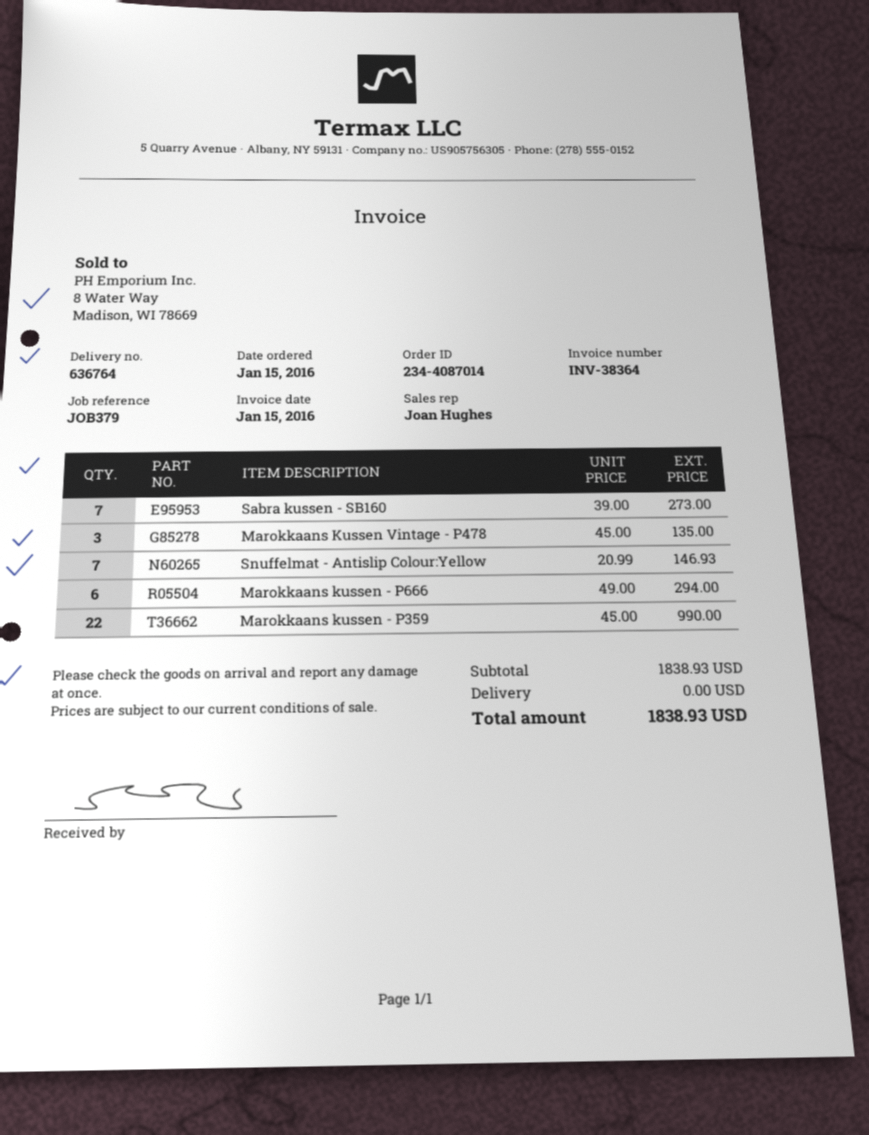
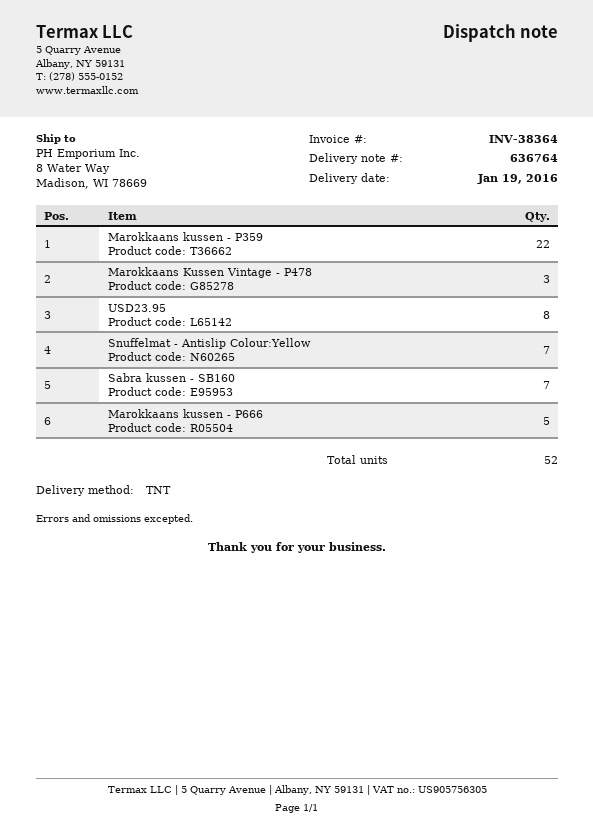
Marokkaans kussen - P666: 6 -> 5
USD23.95: none -> 8

